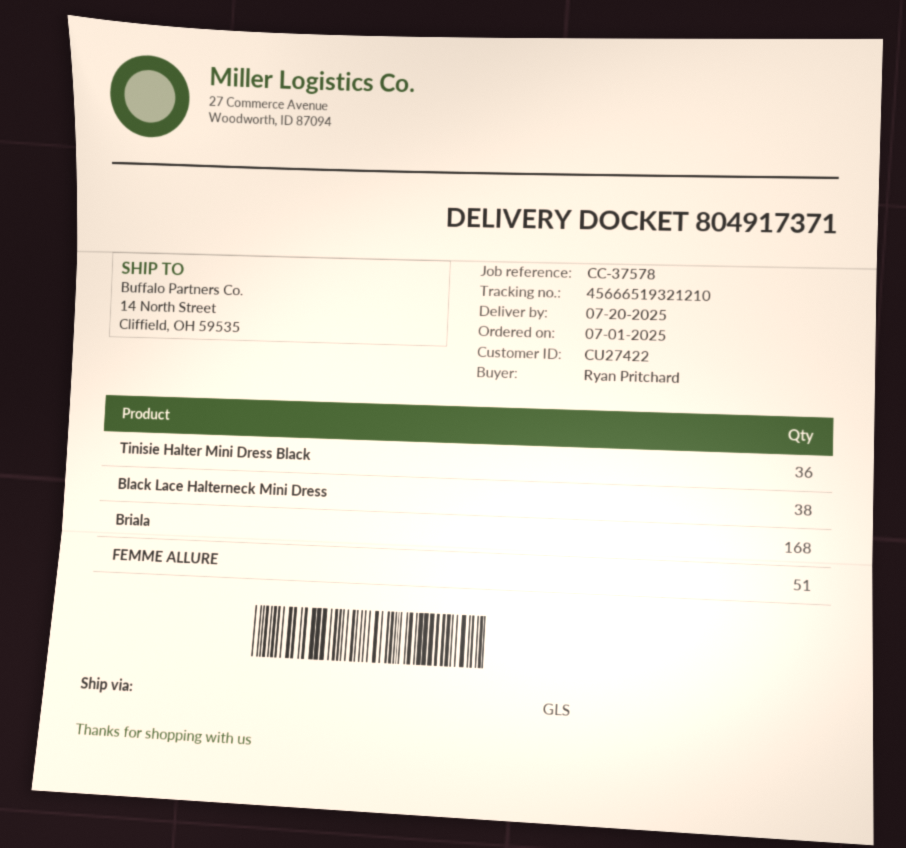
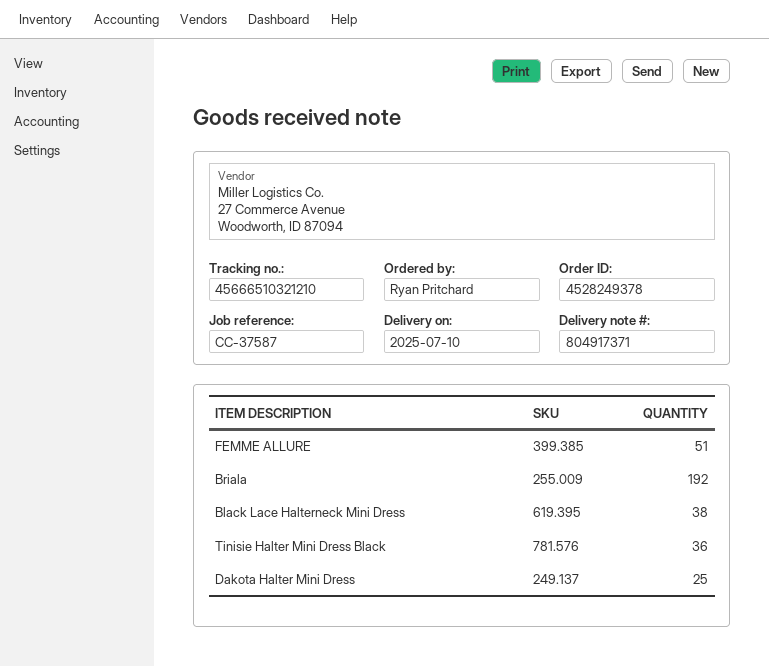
delivery date: 2025-07-20 -> 2025-07-10
reference: CC-37578 -> CC-37587
tracking number: 45666519321210 -> 45666510321210
Briala: 168 -> 192
Dakota Halter Mini Dress: none -> 25

